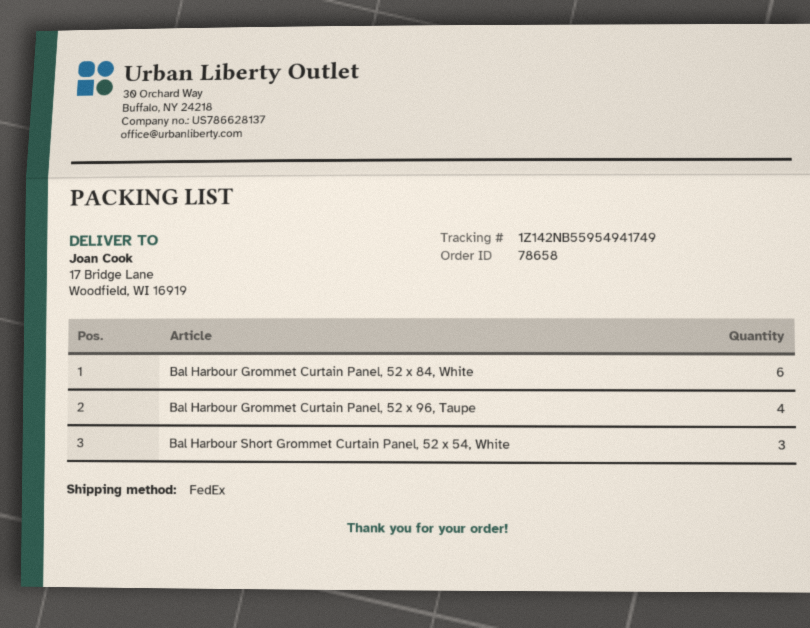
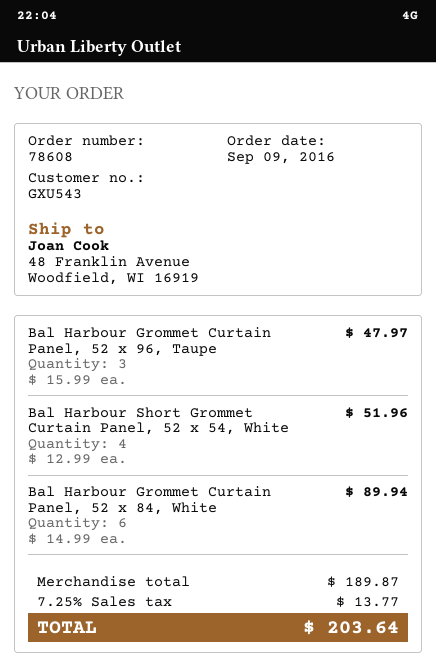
order number: 78658 -> 78608
ship to: 17 Bridge Lane, Woodfield, WI 16919 -> 48 Franklin Avenue, Woodfield, WI 16919
Bal Harbour Grommet Curtain Panel, 52 x 96, Taupe: 4 -> 3
Bal Harbour Short Grommet Curtain Panel, 52 x 54, White: 3 -> 4

